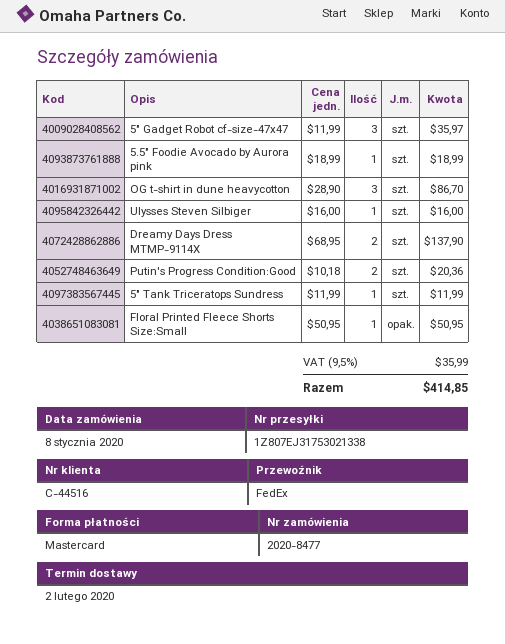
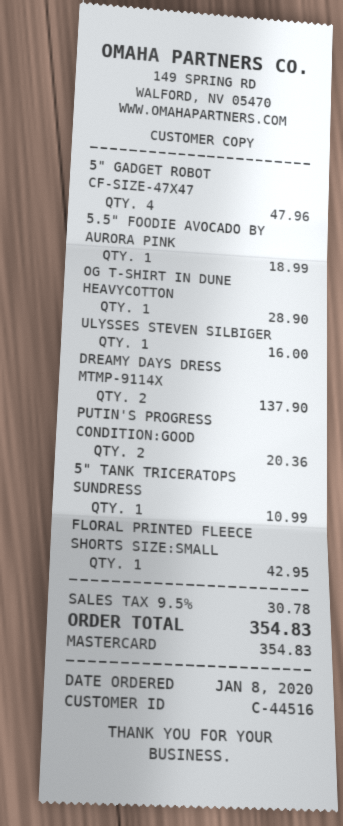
5" Gadget Robot cf-size-47x47: 3 for 35.97 -> 4 for 47.96
OG t-shirt in dune heavycotton: 3 for 86.70 -> 1 for 28.90
5" Tank Triceratops Sundress: 1 for 11.99 -> 1 for 10.99
Floral Printed Fleece Shorts Size:Small: 1 for 50.95 -> 1 for 42.95
tax: 9.5% = 35.99 -> 9.5% = 30.78
total: 414.85 -> 354.83

